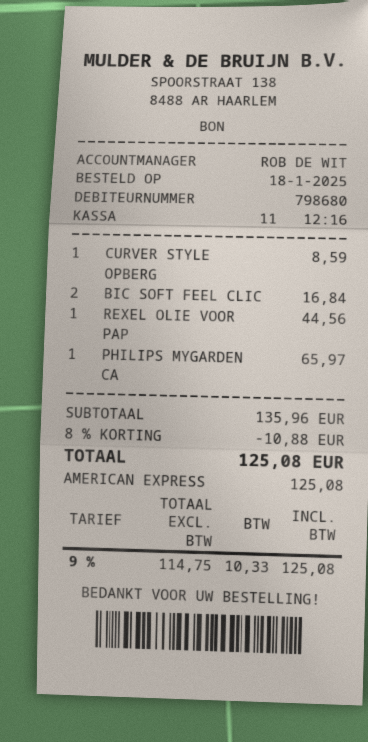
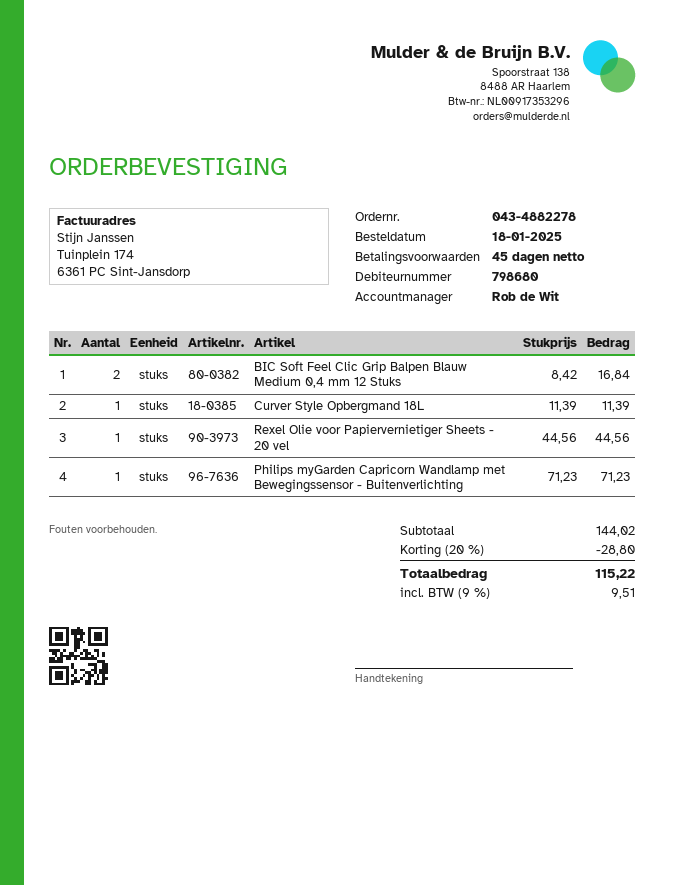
CURVER STYLE OPBERG: 1 for 8.59 -> 1 for 11.39
PHILIPS MYGARDEN CA: 1 for 65.97 -> 1 for 71.23
subtotal: 135.96 -> 144.02
discount: 8% = 10.88 -> 20% = 28.80
tax: 9% = 10.33 -> 9% = 9.51
total: 125.08 -> 115.22

